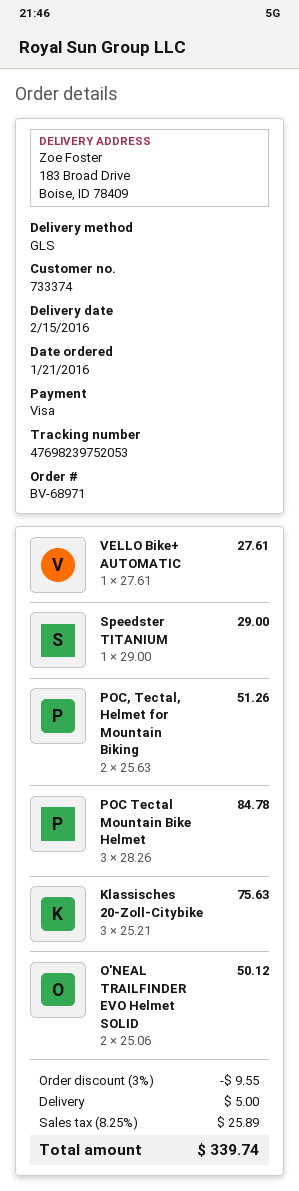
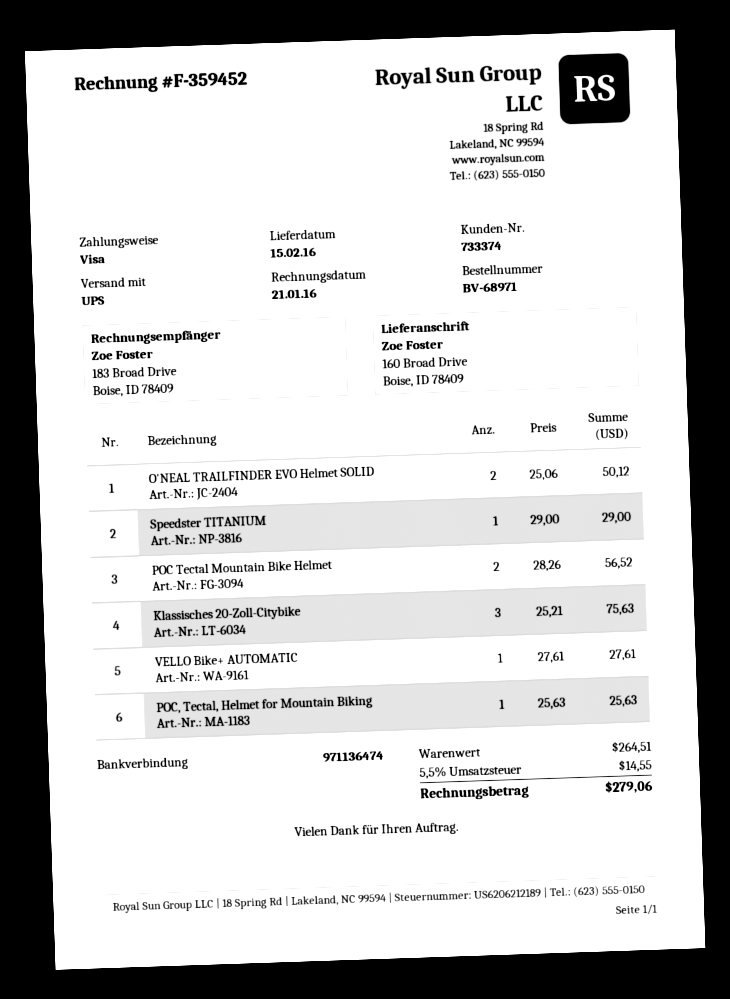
shipping method: GLS -> UPS
ship to: 183 Broad Drive, Boise, ID 78409 -> 160 Broad Drive, Boise, ID 78409
POC, Tectal, Helmet for Mountain Biking: 2 x 25.63 = 51.26 -> 1 x 25.63 = 25.63
POC Tectal Mountain Bike Helmet: 3 x 28.26 = 84.78 -> 2 x 28.26 = 56.52
discount: 3% = 9.55 -> none
shipping: 5.00 -> none
tax: 8.25% = 25.89 -> 5.5% = 14.55
total: 339.74 -> 279.06

